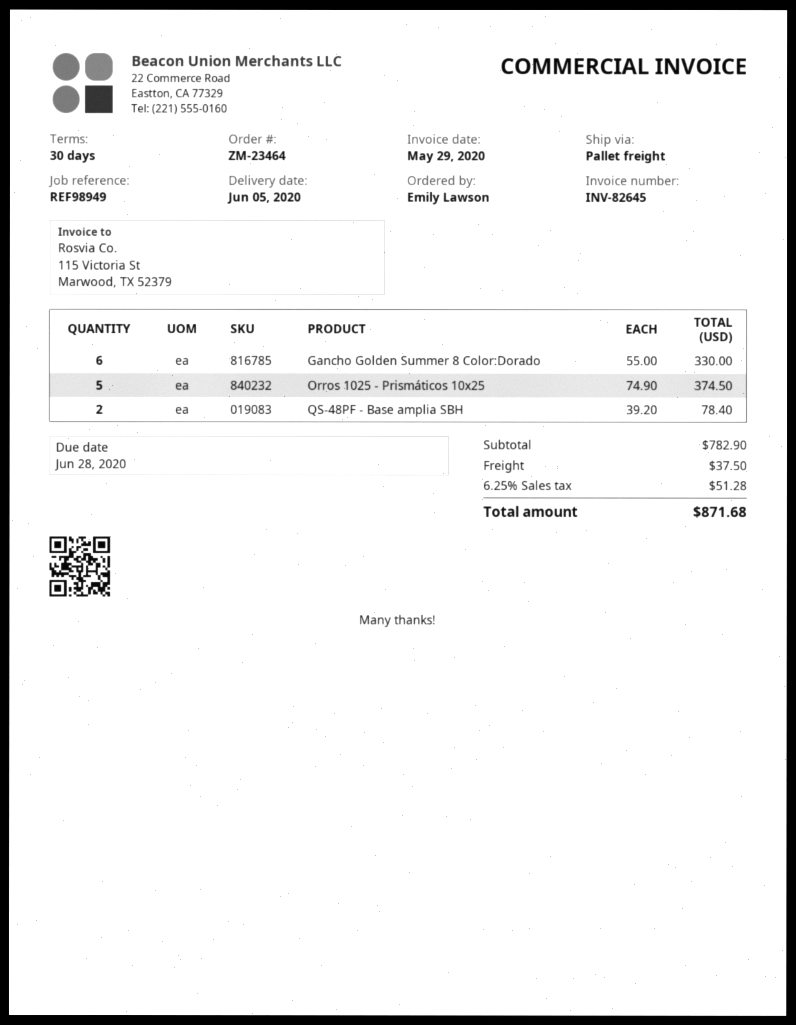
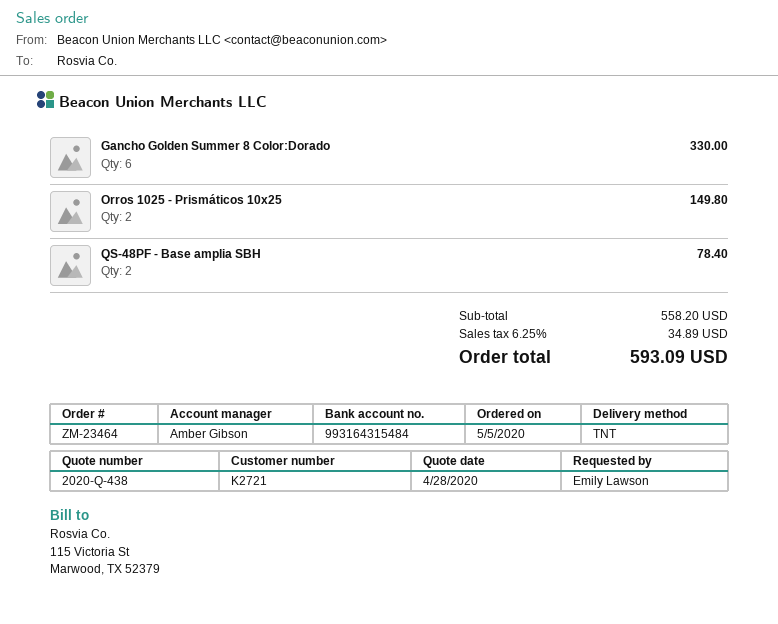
shipping method: pallet freight -> TNT
Orros 1025 - Prismáticos 10x25: 5 for 374.50 -> 2 for 149.80
subtotal: 782.90 -> 558.20
shipping: 37.50 -> none
tax: 6.25% = 51.28 -> 6.25% = 34.89
total: 871.68 -> 593.09

